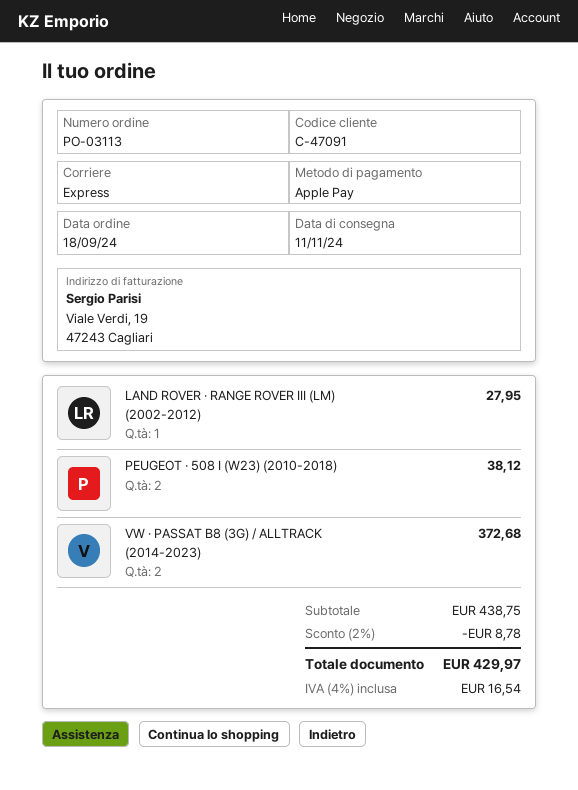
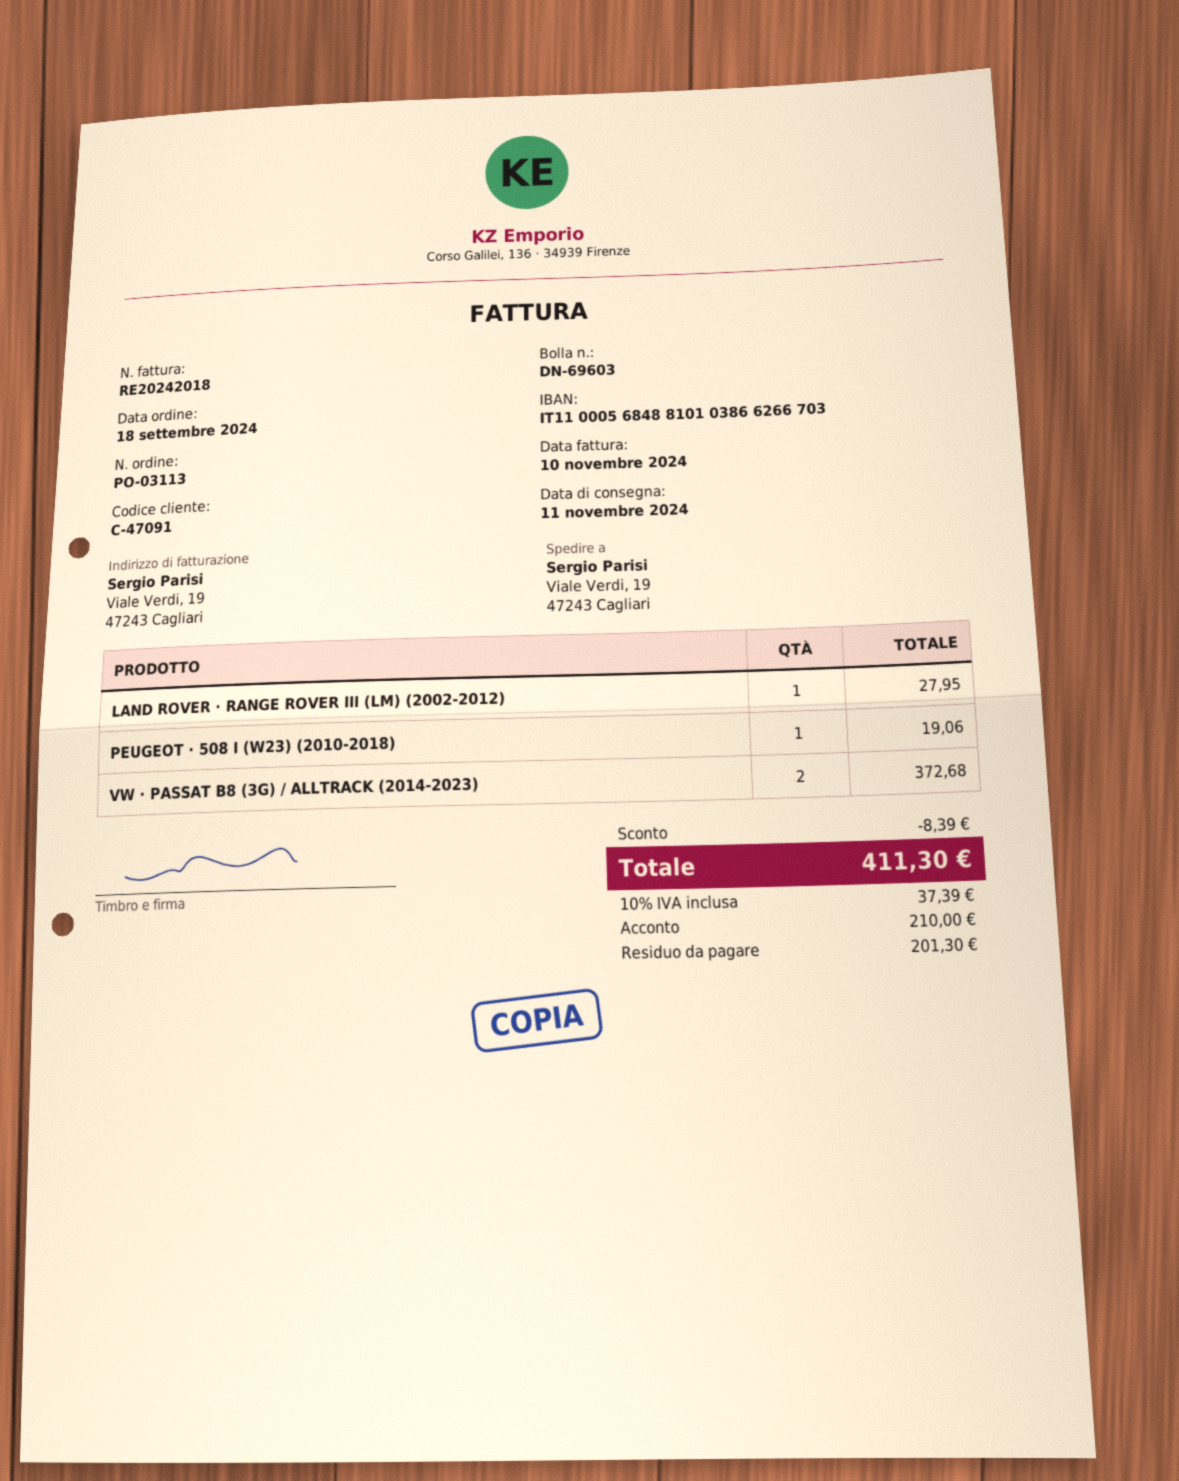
PEUGEOT · 508 I (W23) (2010-2018): 2 for 38.12 -> 1 for 19.06
discount: 8.78 -> 8.39
tax: 4% = 16.54 -> 10% = 37.39
total: 429.97 -> 411.30

